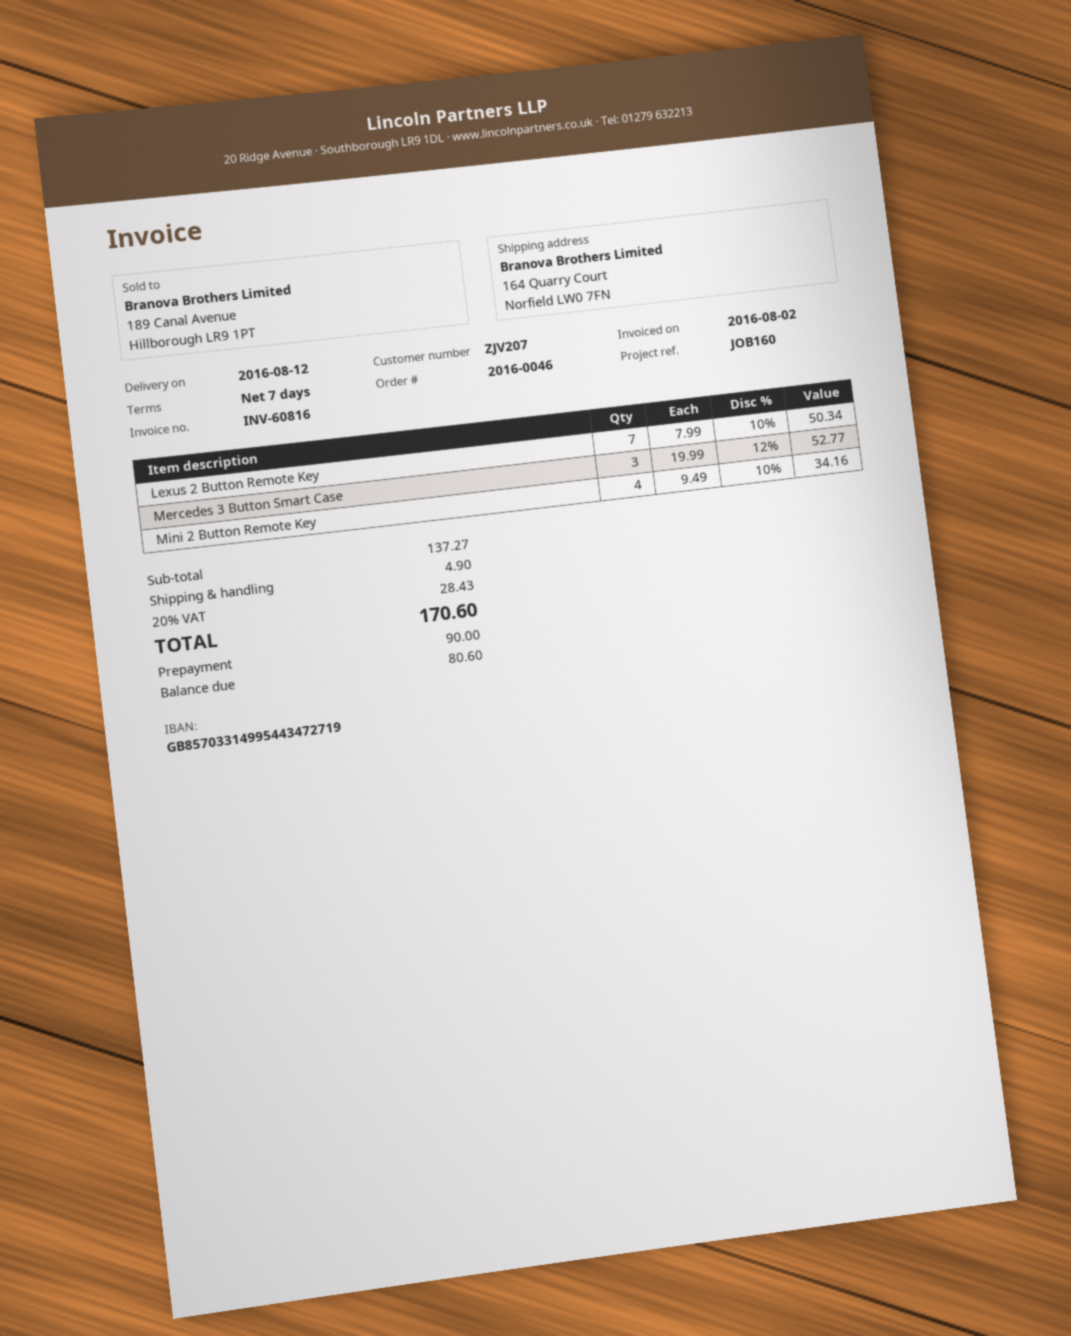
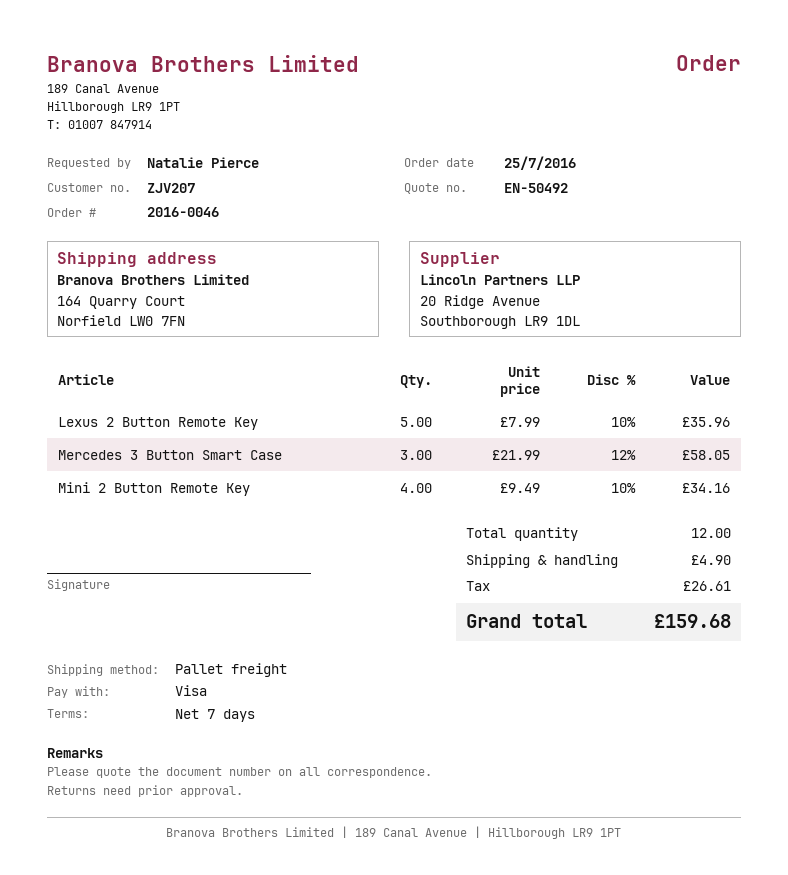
Lexus 2 Button Remote Key: 7 x 7.99 - 10% = 50.34 -> 5 x 7.99 - 10% = 35.96
Mercedes 3 Button Smart Case: 3 x 19.99 - 12% = 52.77 -> 3 x 21.99 - 12% = 58.05
tax: 28.43 -> 26.61
total: 170.60 -> 159.68

